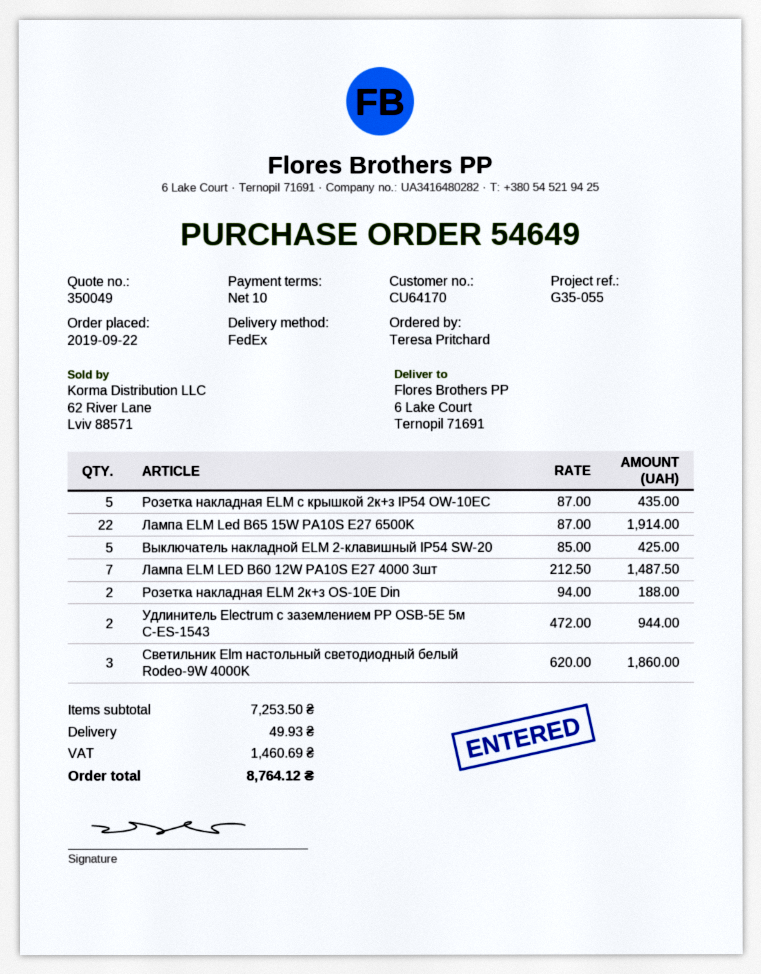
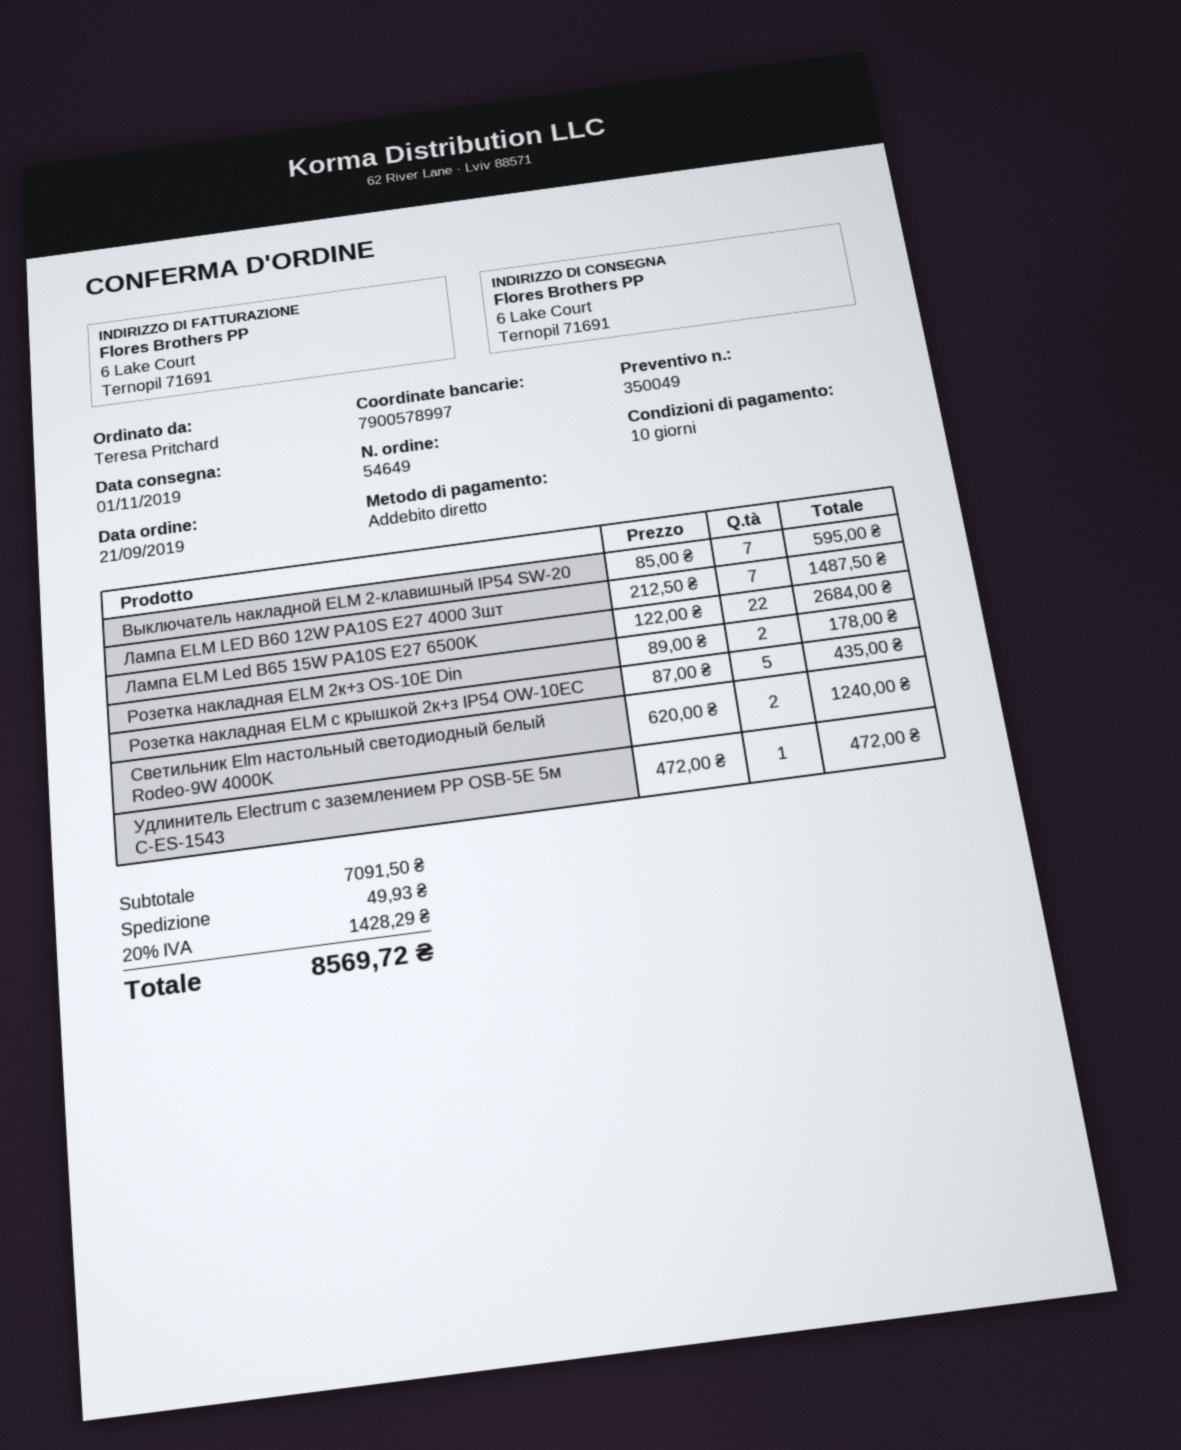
order date: 2019-09-22 -> 2019-09-21
Лампа ELM Led B65 15W PA10S E27 6500K: 22 x 87.00 = 1914.00 -> 22 x 122.00 = 2684.00
Выключатель накладной ELM 2-клавишный IP54 SW-20: 5 x 85.00 = 425.00 -> 7 x 85.00 = 595.00
Розетка накладная ELM 2к+з OS-10E Din: 2 x 94.00 = 188.00 -> 2 x 89.00 = 178.00
Удлинитель Electrum с заземлением PP OSB-5E 5м C-ES-1543: 2 x 472.00 = 944.00 -> 1 x 472.00 = 472.00
Светильник Elm настольный светодиодный белый Rodeo-9W 4000K: 3 x 620.00 = 1860.00 -> 2 x 620.00 = 1240.00
subtotal: 7253.50 -> 7091.50
tax: 1460.69 -> 1428.29
total: 8764.12 -> 8569.72

